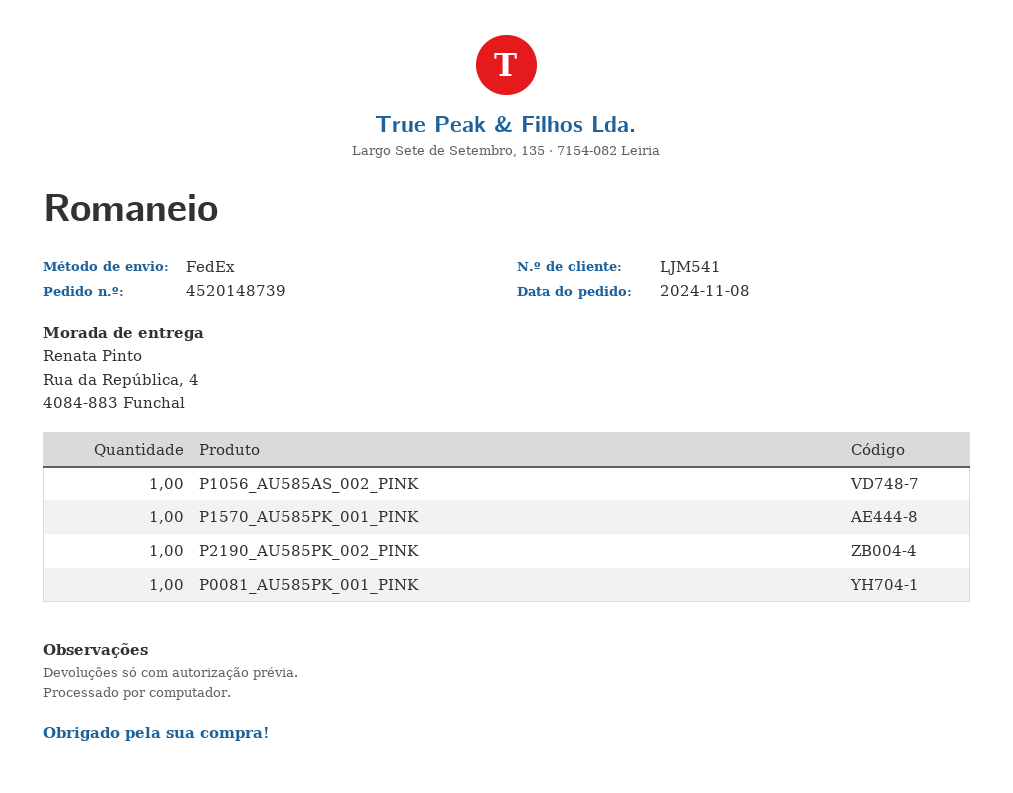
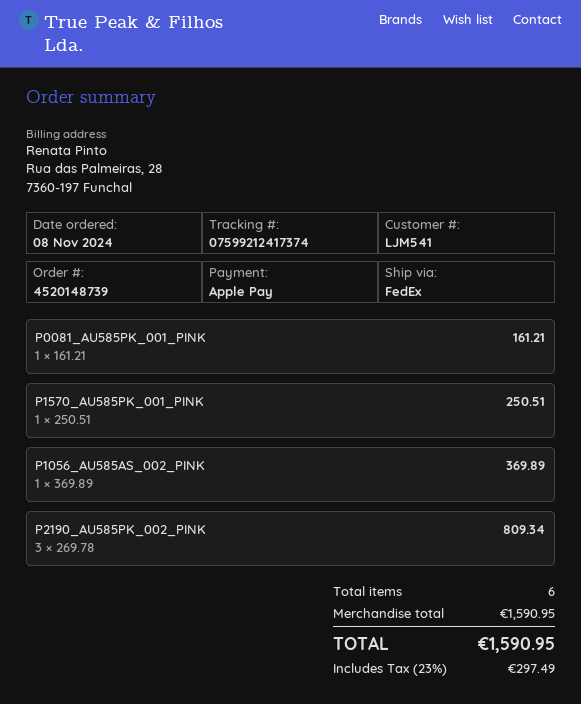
P2190_AU585PK_002_PINK: 1 -> 3

